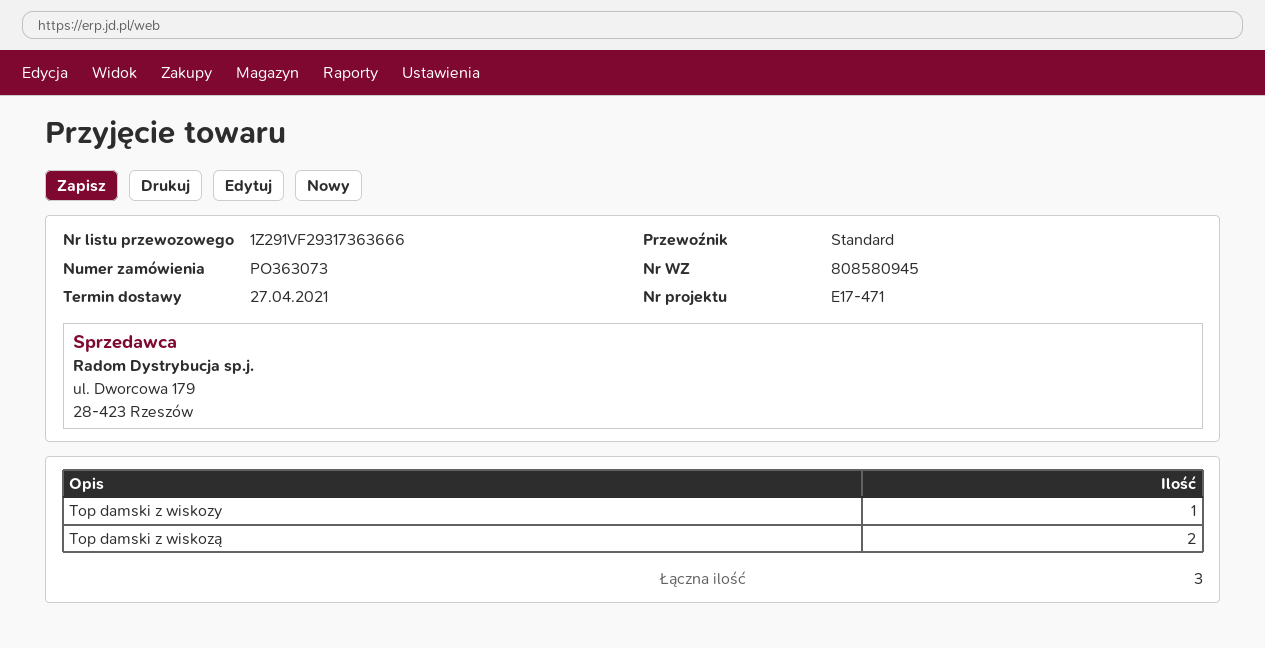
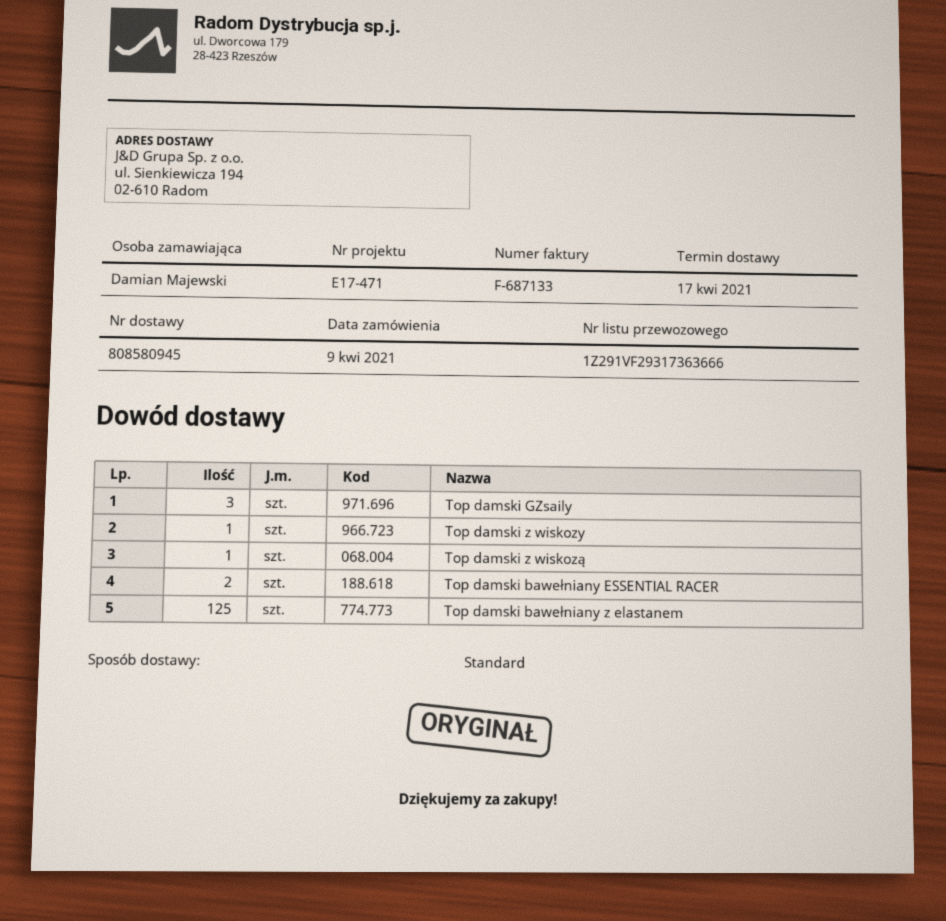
delivery date: 2021-04-27 -> 2021-04-17
Top damski z wiskozą: 2 -> 1
Top damski GZsaily: none -> 3
Top damski bawełniany ESSENTIAL RACER: none -> 2
Top damski bawełniany z elastanem: none -> 125

